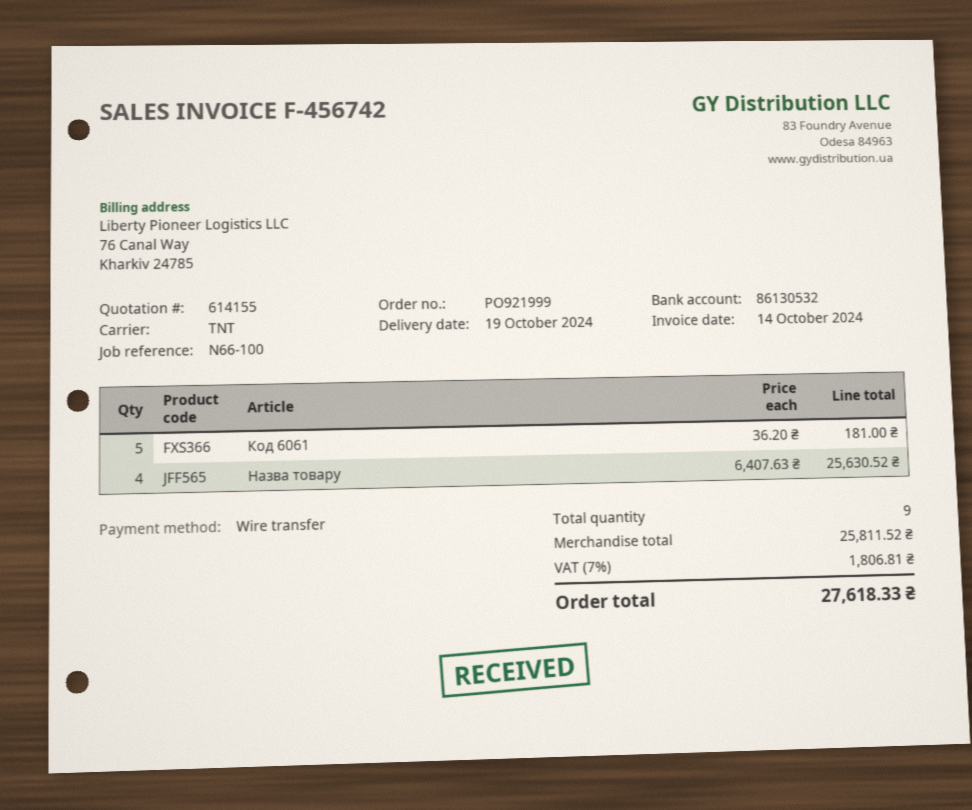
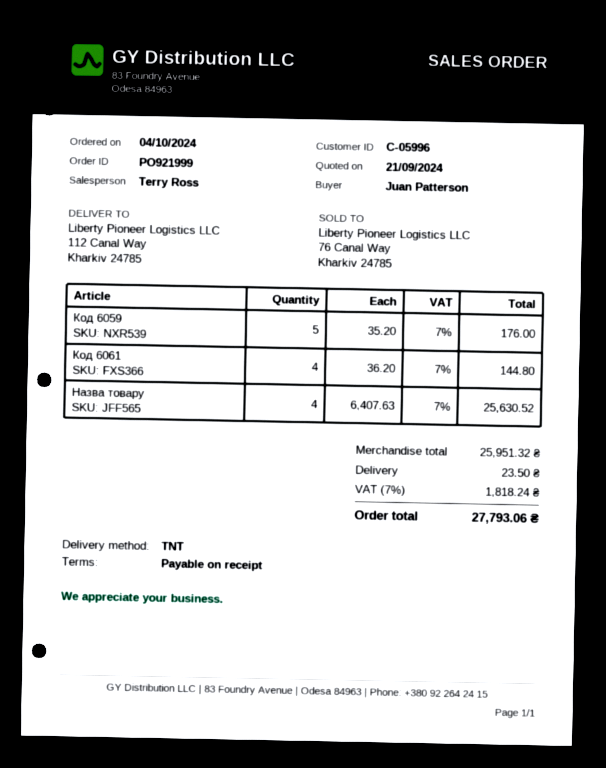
Код 6061: 5 x 36.20 = 181.00 -> 4 x 36.20 = 144.80
Код 6059: none -> 5 x 35.20 = 176.00
subtotal: 25811.52 -> 25951.32
shipping: none -> 23.50
tax: 7% = 1806.81 -> 7% = 1818.24
total: 27618.33 -> 27793.06

